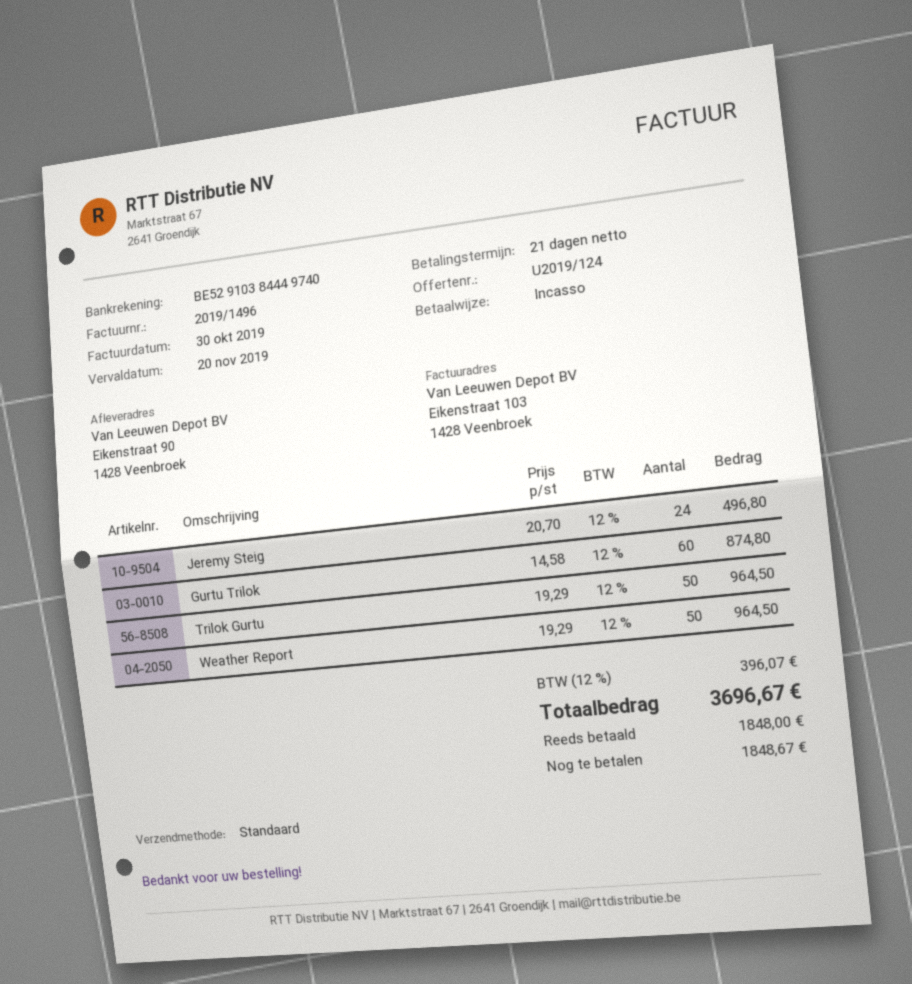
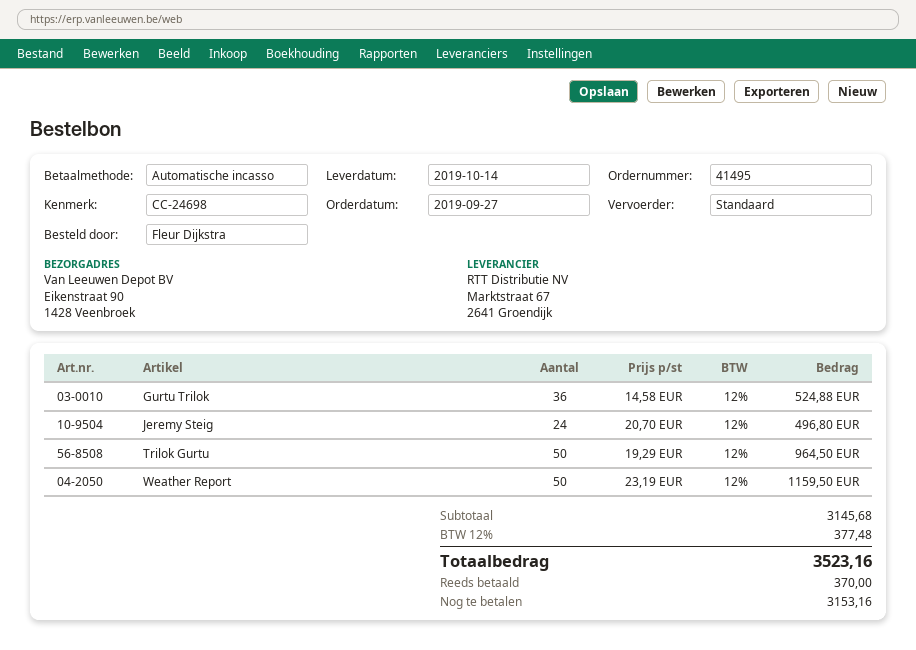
Gurtu Trilok: 60 x 14.58 = 874.80 -> 36 x 14.58 = 524.88
Weather Report: 50 x 19.29 = 964.50 -> 50 x 23.19 = 1159.50
tax: 12% = 396.07 -> 12% = 377.48
total: 3696.67 -> 3523.16
deposit: 1848.00 -> 370.00
balance: 1848.67 -> 3153.16

